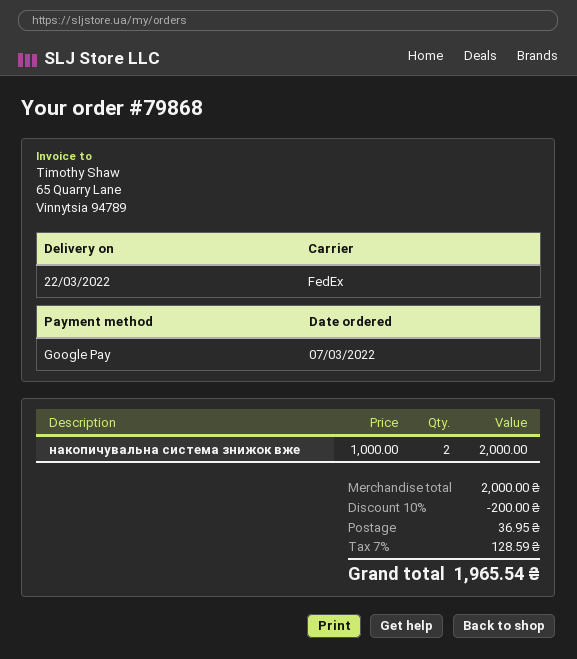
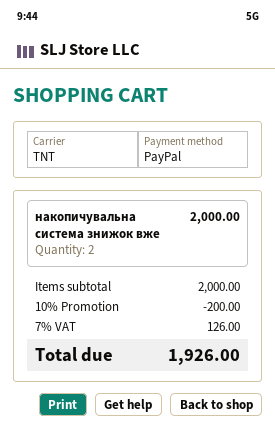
payment method: Google Pay -> PayPal
shipping method: FedEx -> TNT
shipping: 36.95 -> none
tax: 7% = 128.59 -> 7% = 126.00
total: 1965.54 -> 1926.00

